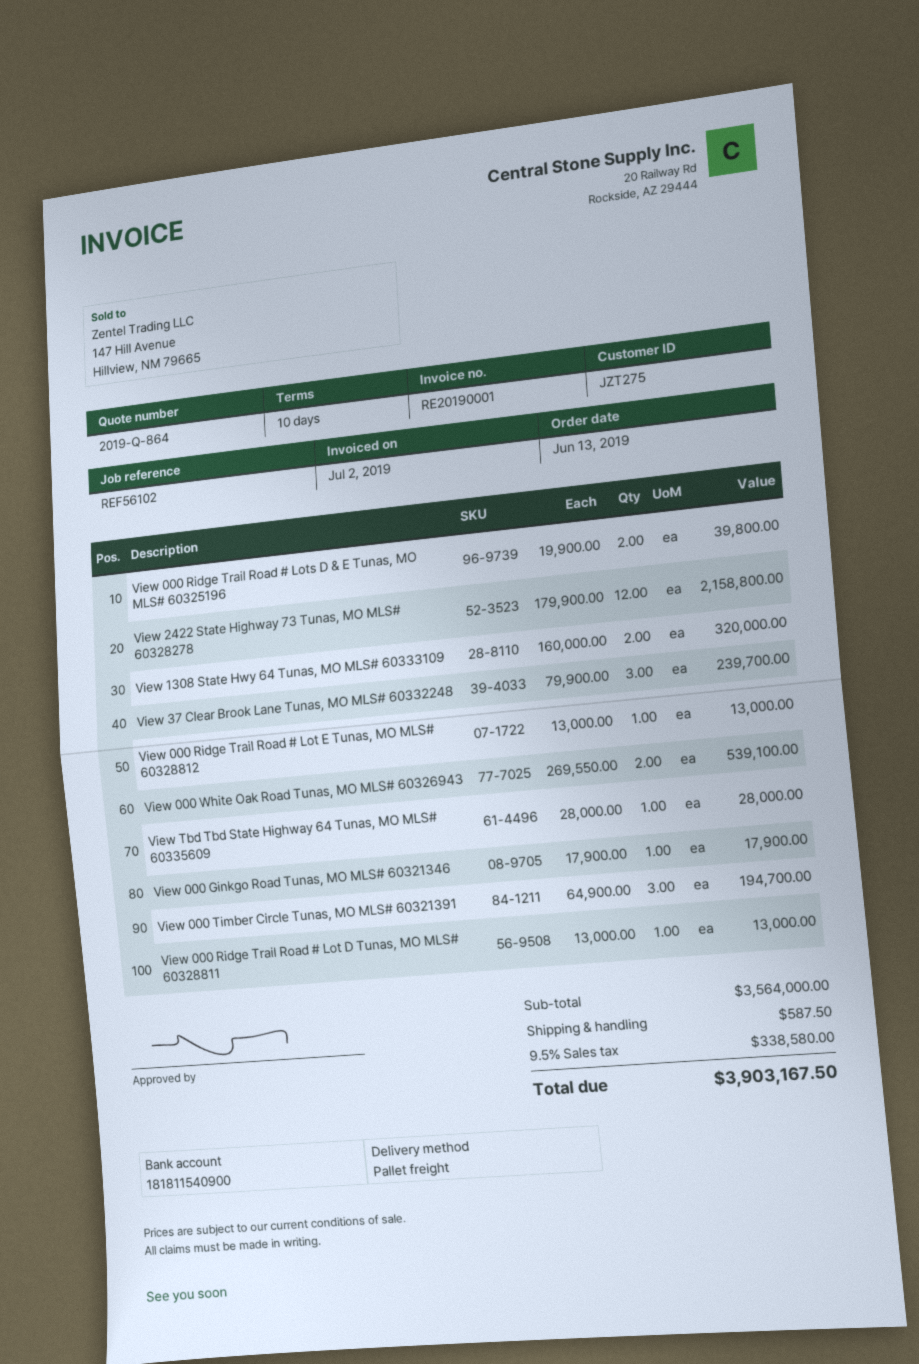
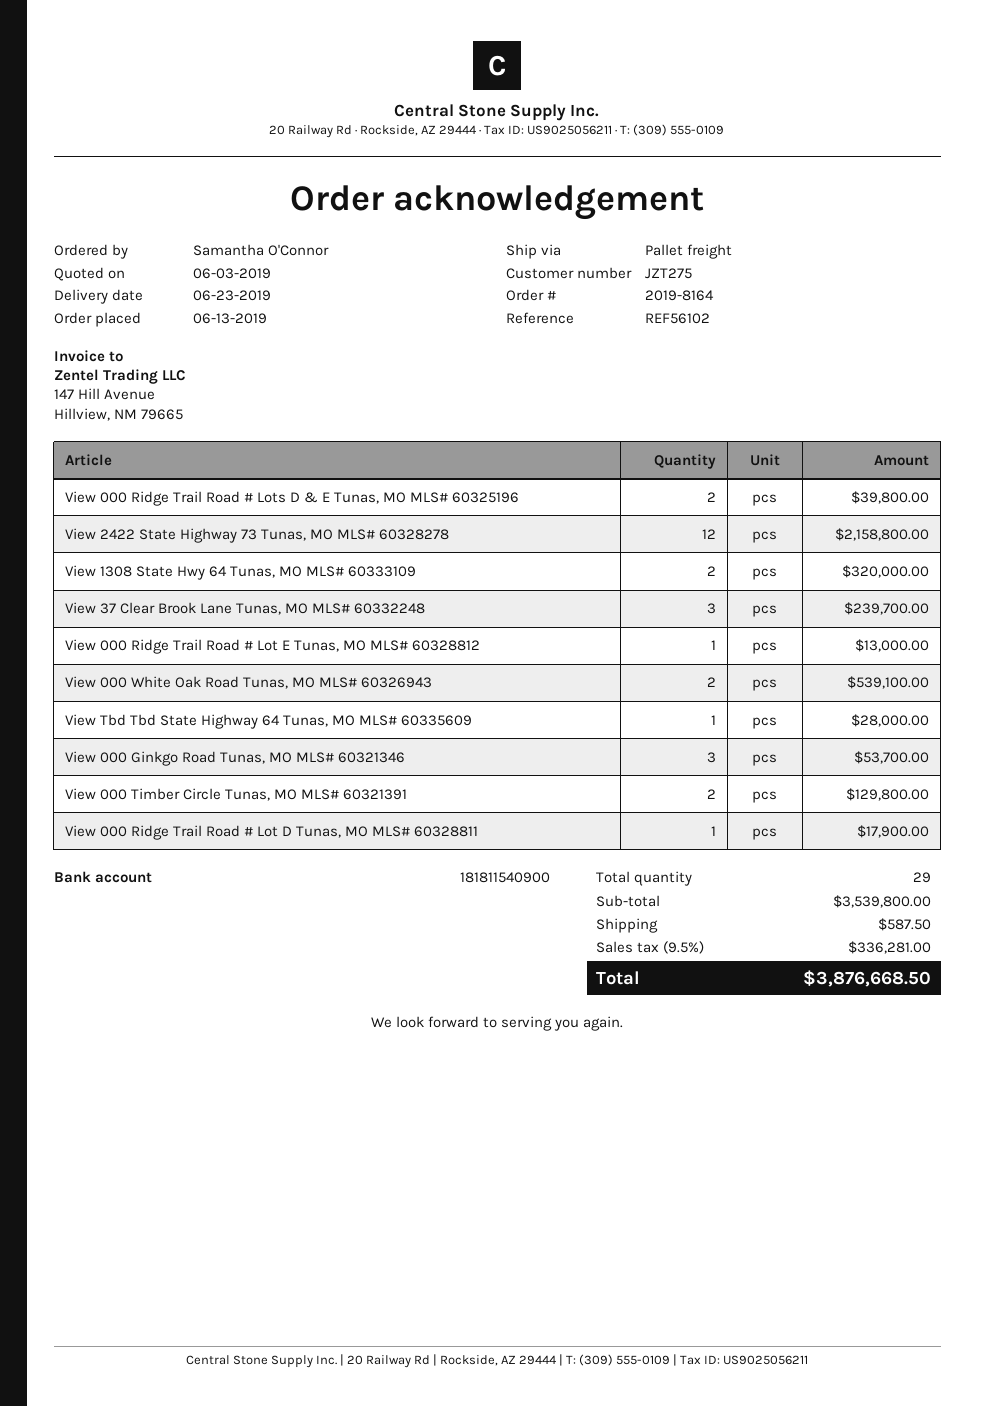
View 000 Ginkgo Road Tunas, MO MLS# 60321346: 1 for 17900.00 -> 3 for 53700.00
View 000 Timber Circle Tunas, MO MLS# 60321391: 3 for 194700.00 -> 2 for 129800.00
View 000 Ridge Trail Road # Lot D Tunas, MO MLS# 60328811: 1 for 13000.00 -> 1 for 17900.00
subtotal: 3564000.00 -> 3539800.00
tax: 9.5% = 338580.00 -> 9.5% = 336281.00
total: 3903167.50 -> 3876668.50

